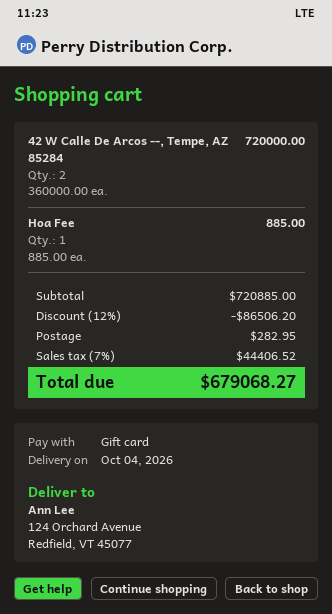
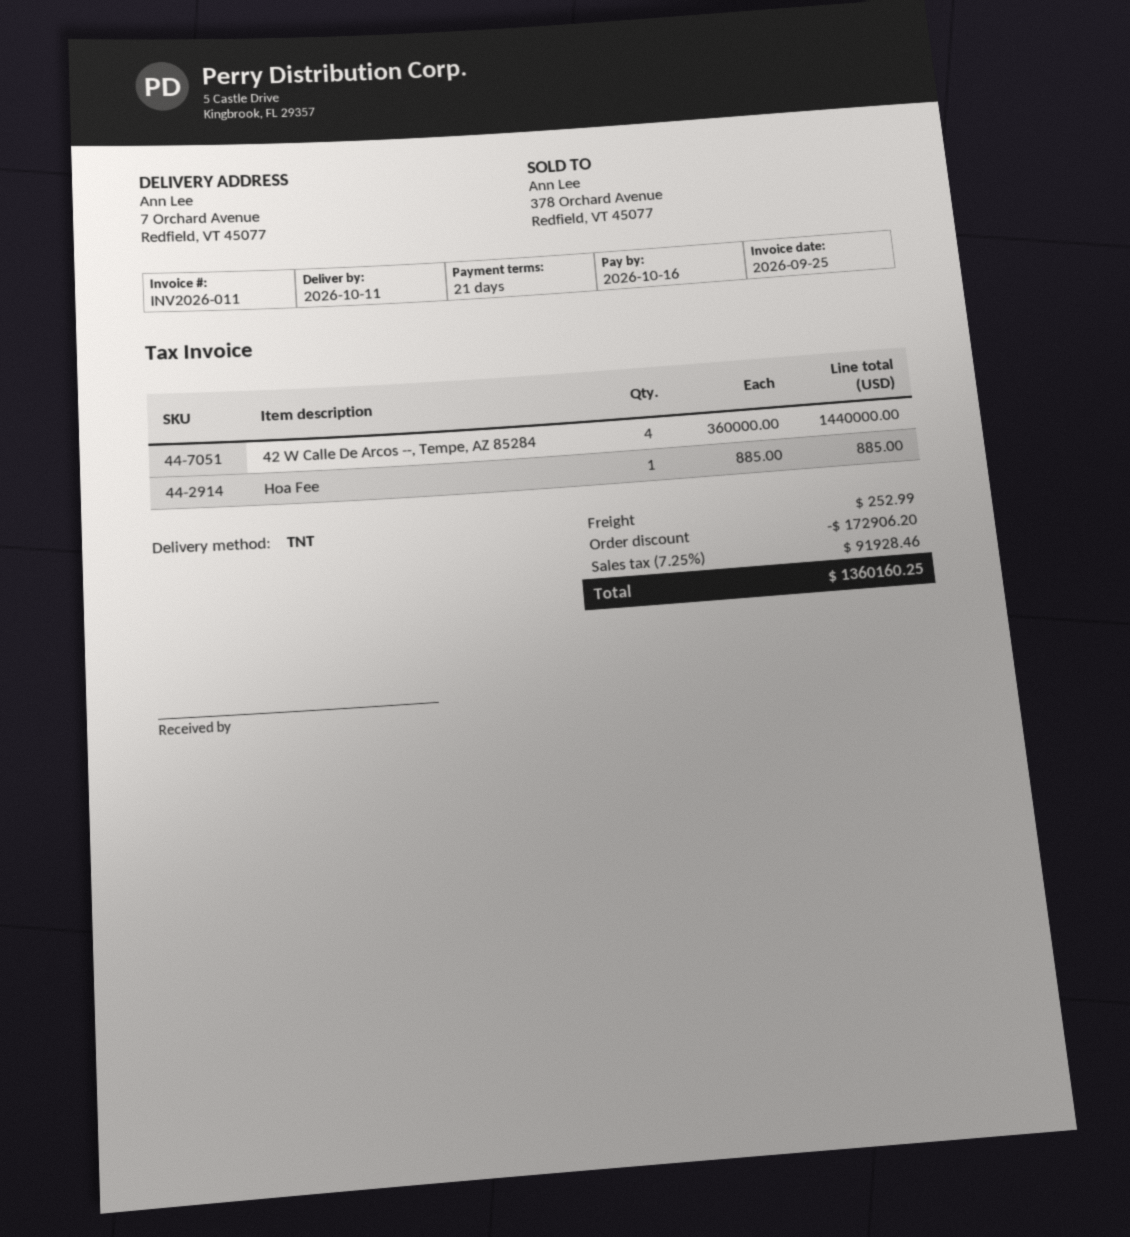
delivery date: 2026-10-04 -> 2026-10-11
ship to: 124 Orchard Avenue, Redfield, VT 45077 -> 7 Orchard Avenue, Redfield, VT 45077
42 W Calle De Arcos --, Tempe, AZ 85284: 2 x 360000.00 = 720000.00 -> 4 x 360000.00 = 1440000.00
discount: 86506.20 -> 172906.20
shipping: 282.95 -> 252.99
tax: 7% = 44406.52 -> 7.25% = 91928.46
total: 679068.27 -> 1360160.25

